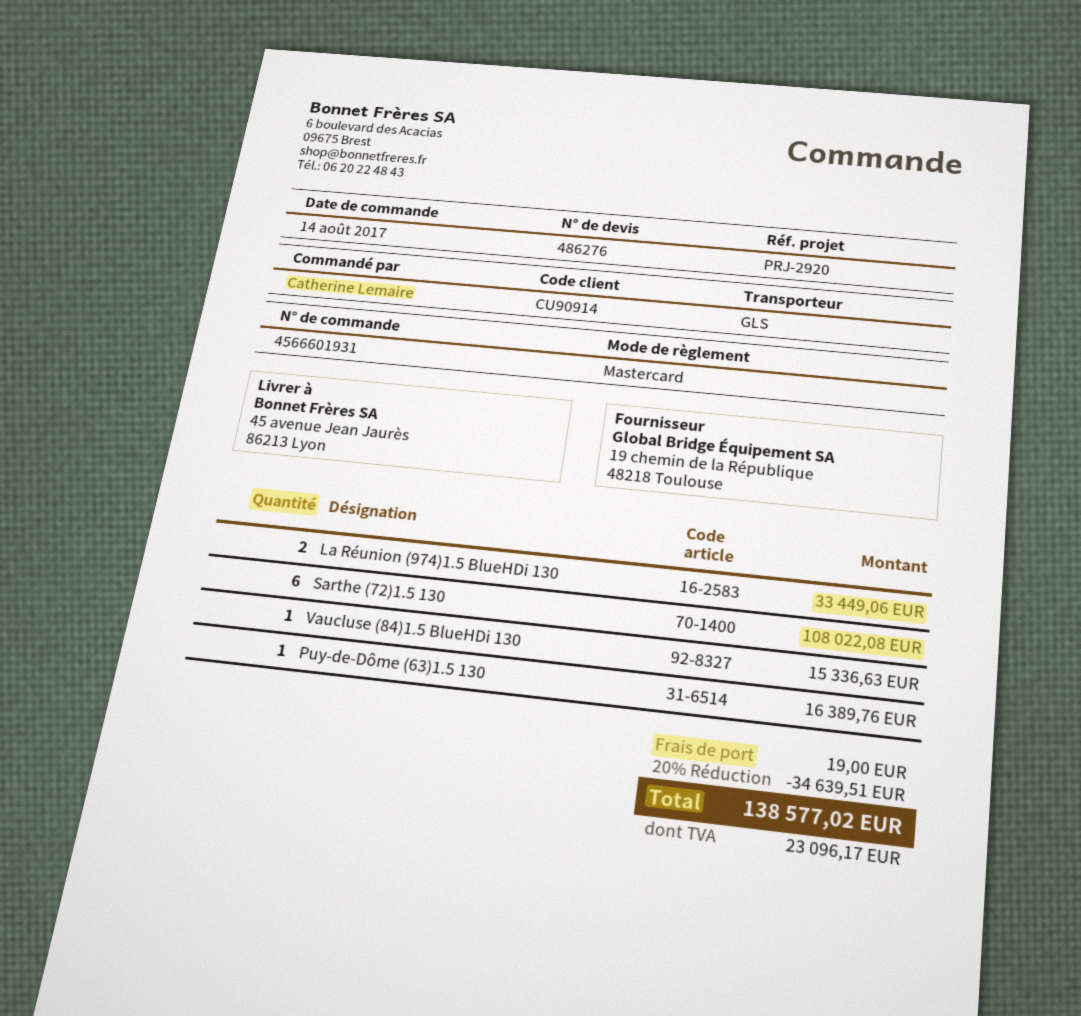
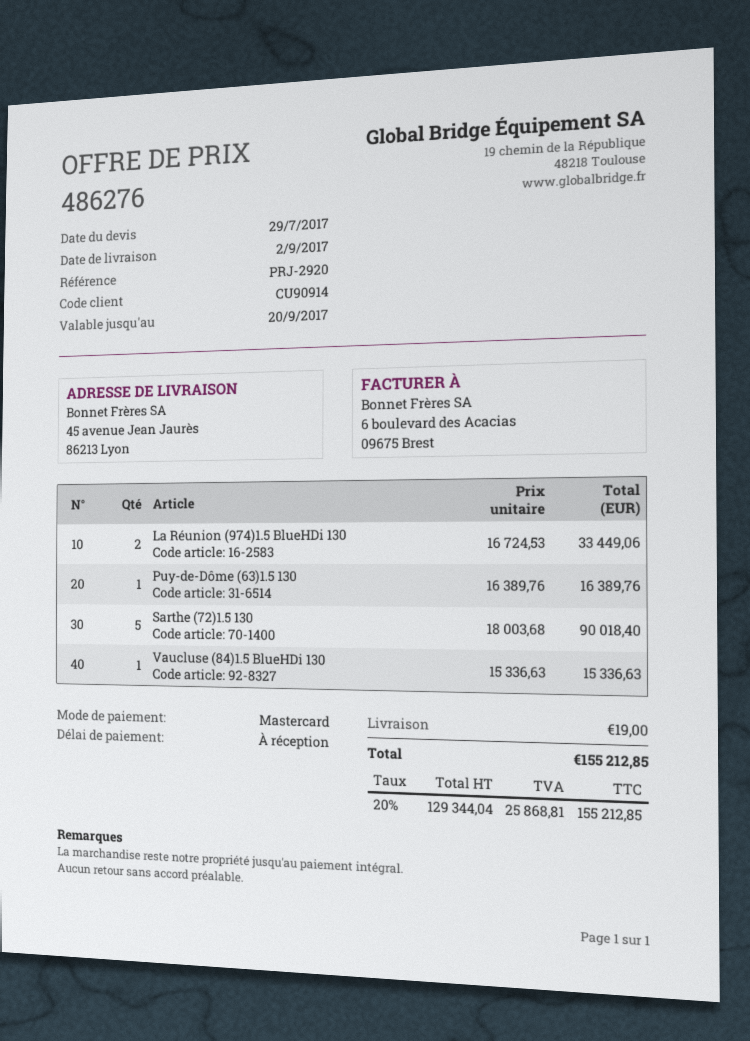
Sarthe (72)1.5 130: 6 for 108022.08 -> 5 for 90018.40
discount: 20% = 34639.51 -> none
tax: 23096.17 -> 25868.81
total: 138577.02 -> 155212.85

